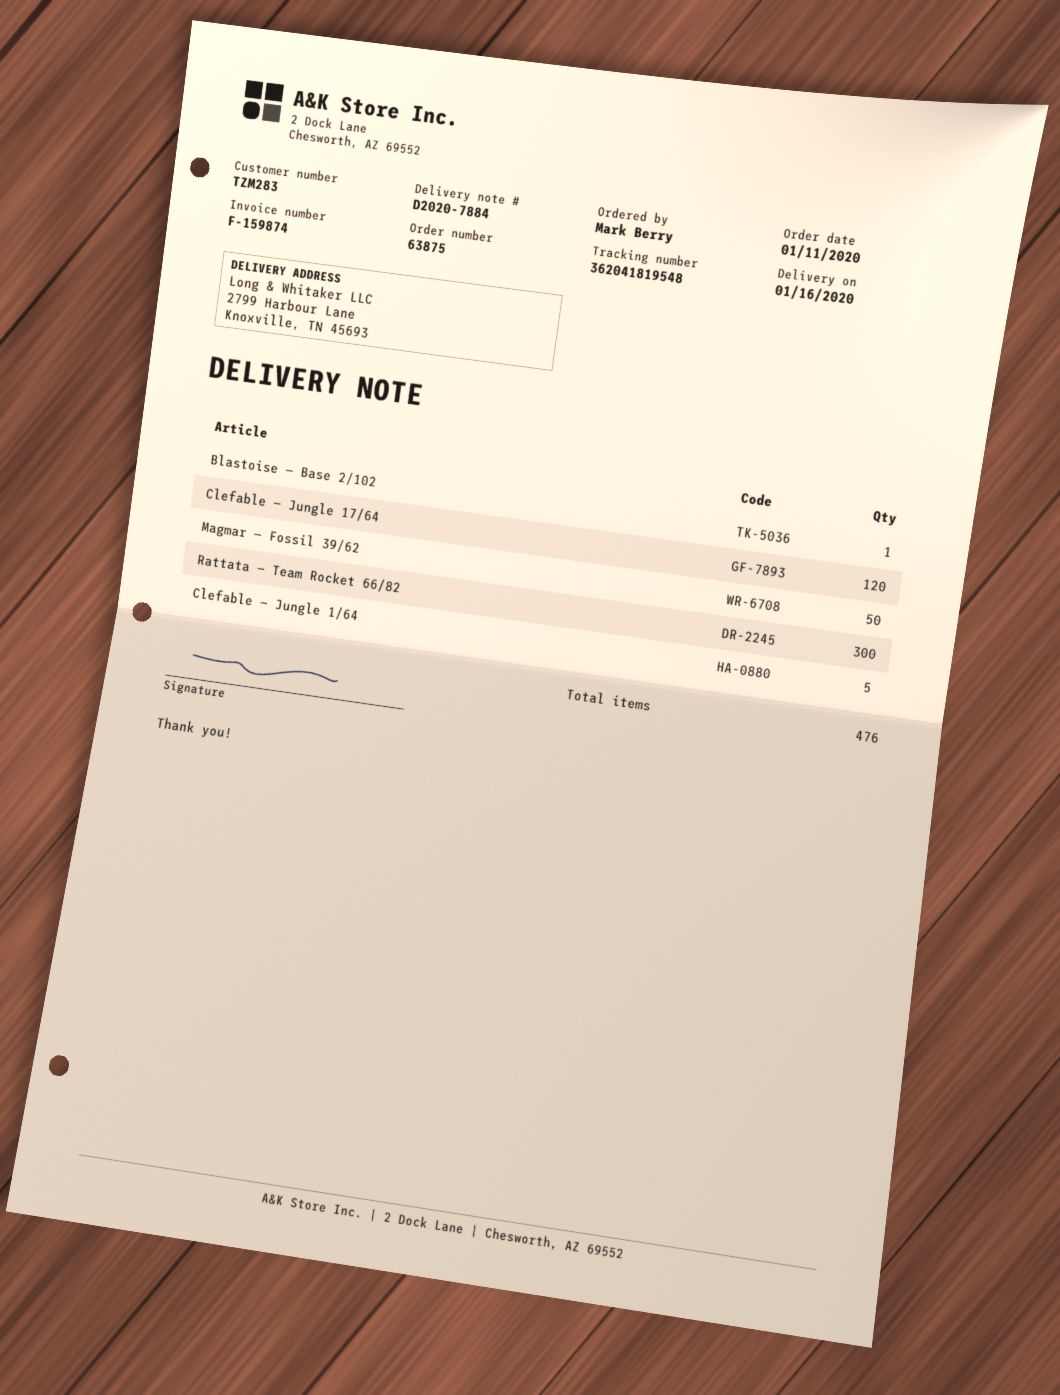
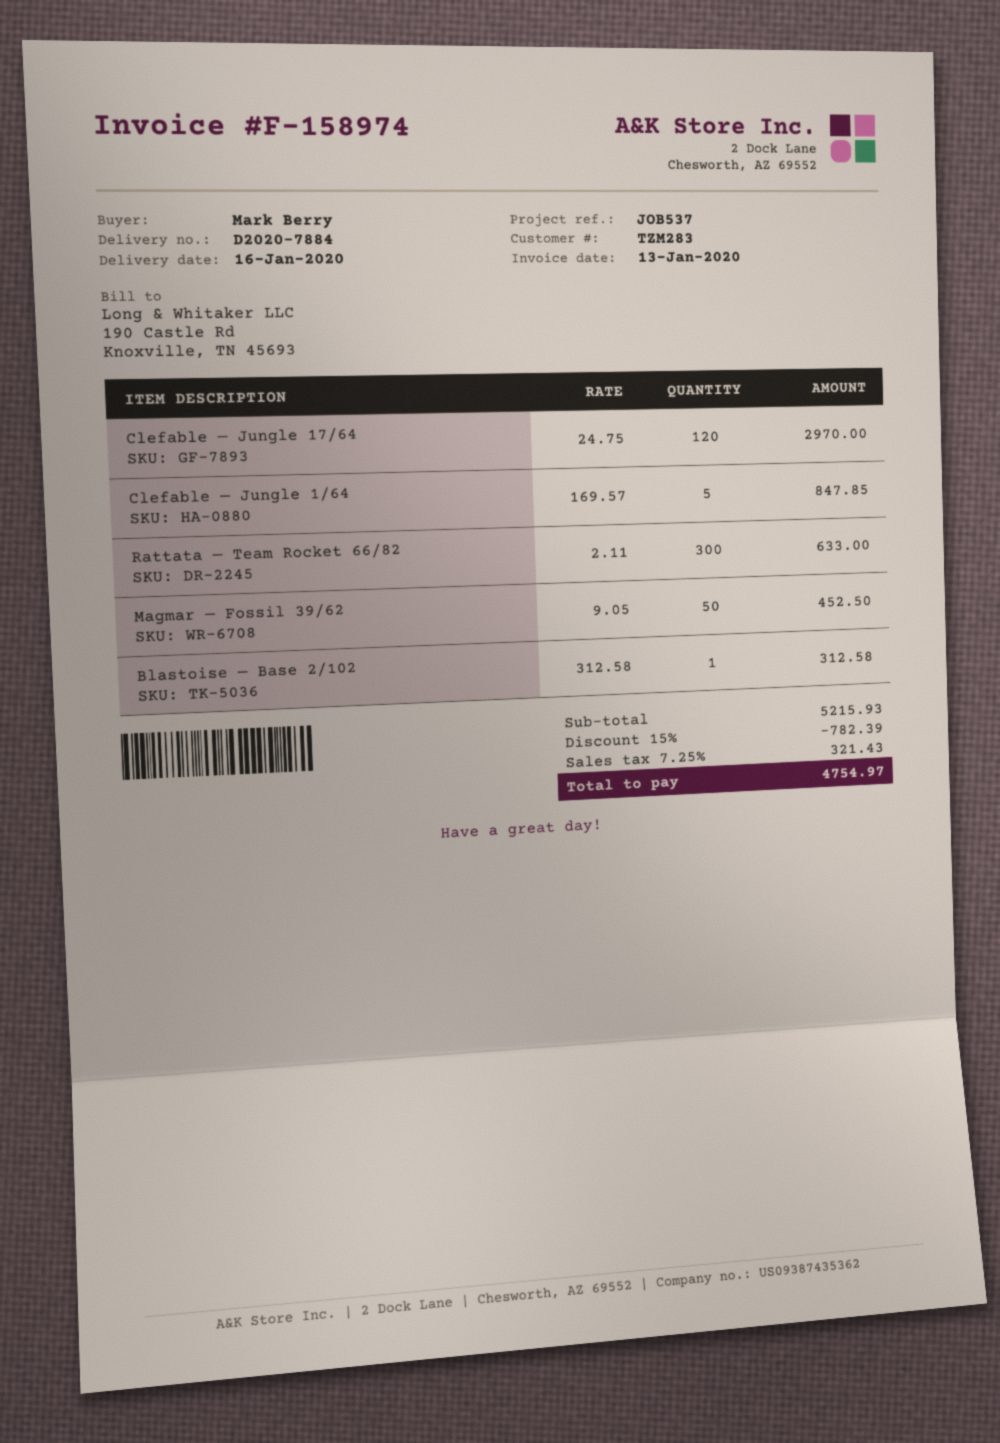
invoice number: F-159874 -> F-158974

